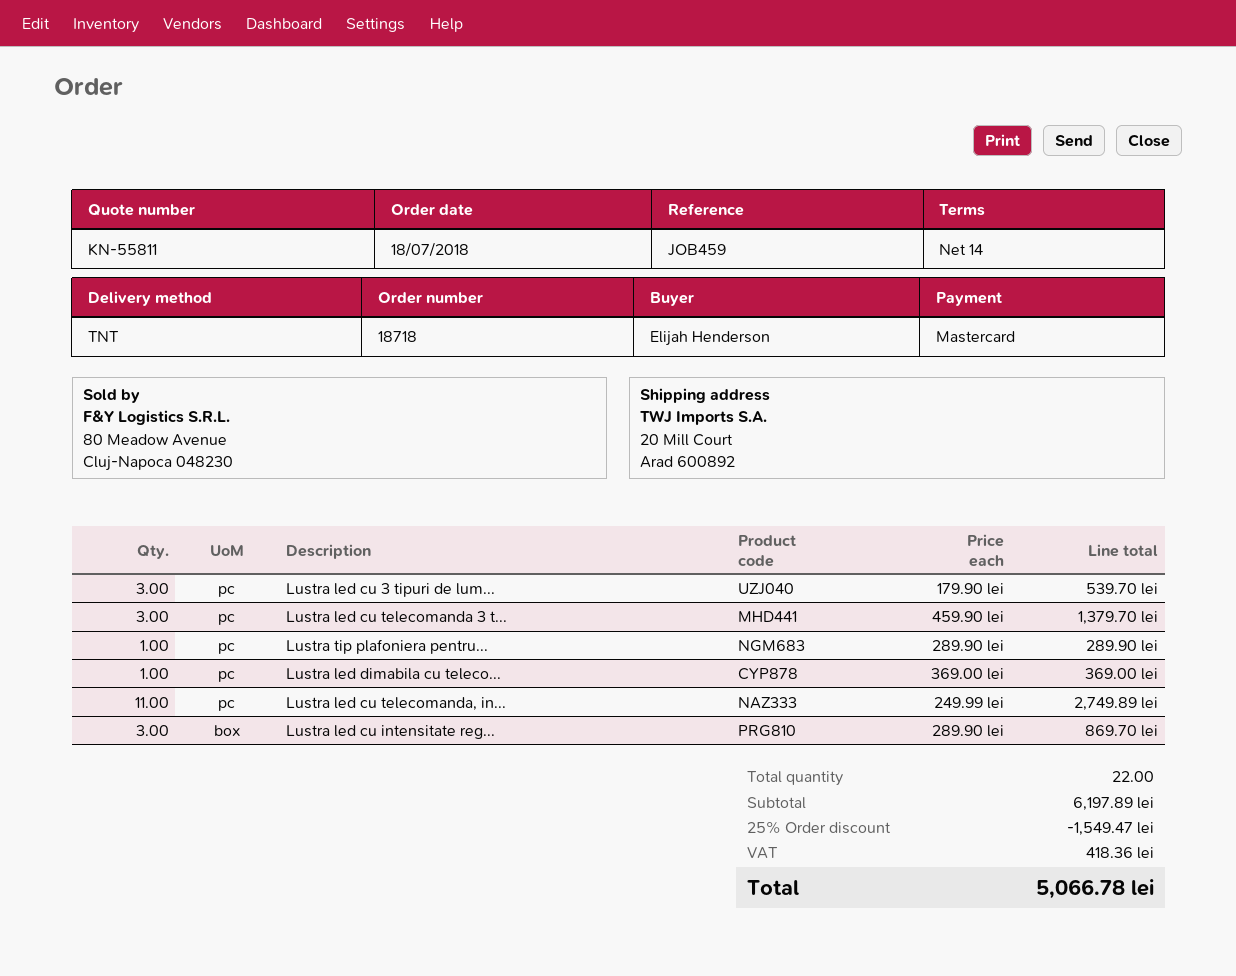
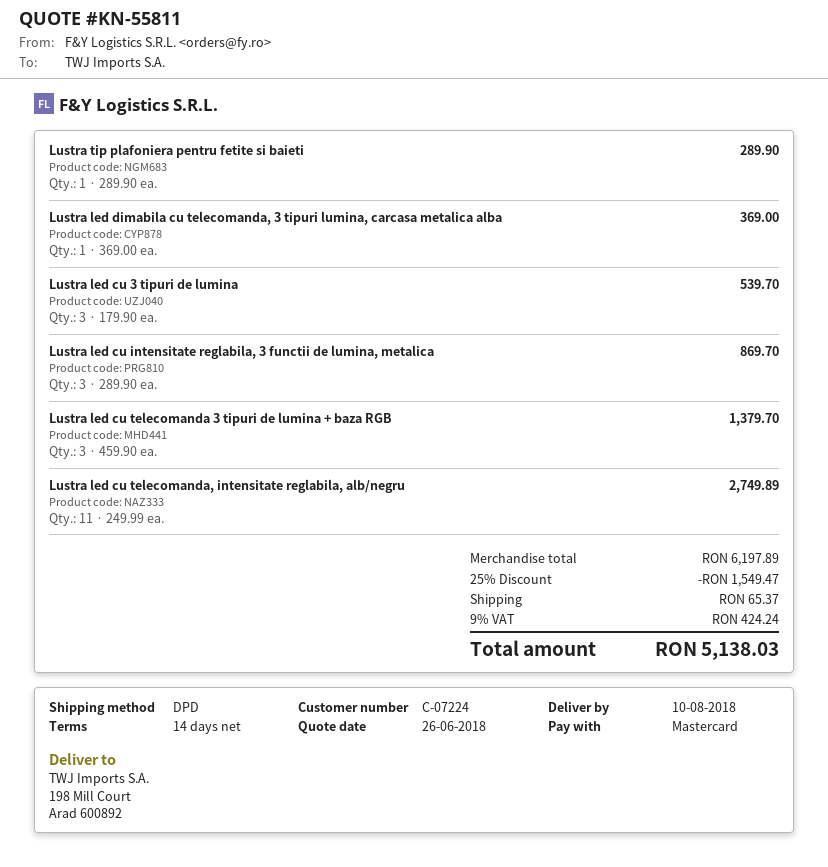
shipping method: TNT -> DPD
ship to: 20 Mill Court, Arad 600892 -> 198 Mill Court, Arad 600892
shipping: none -> 65.37
tax: 418.36 -> 424.24
total: 5066.78 -> 5138.03

